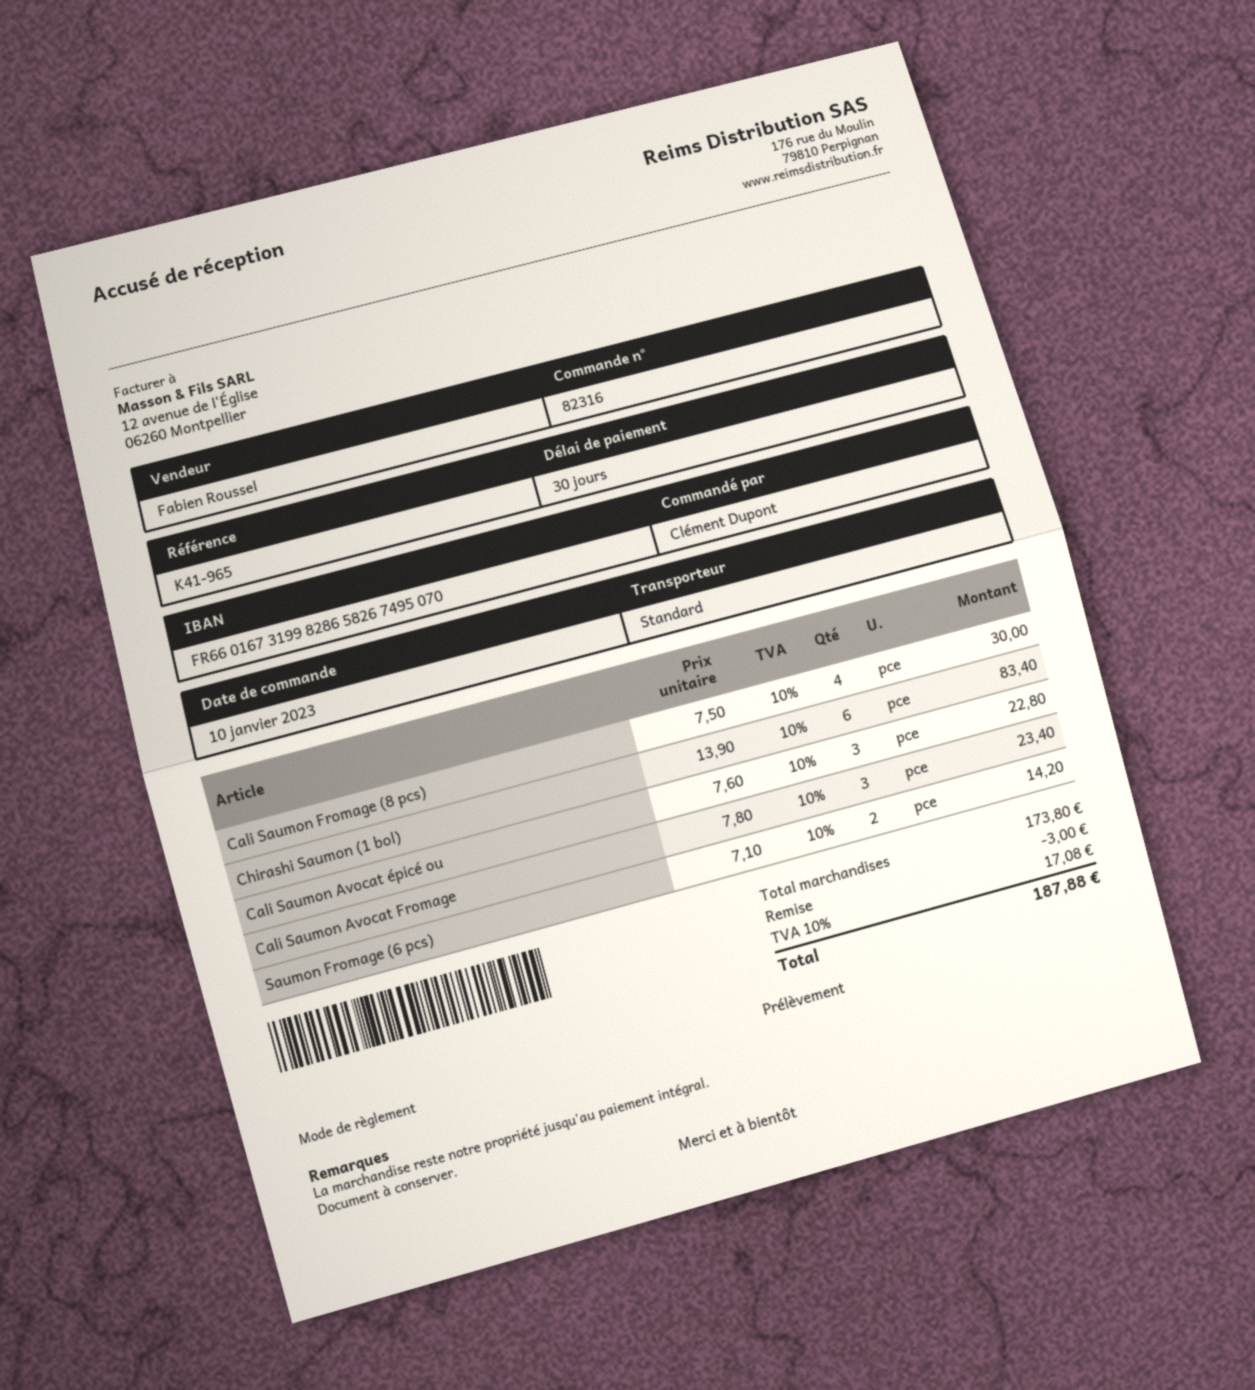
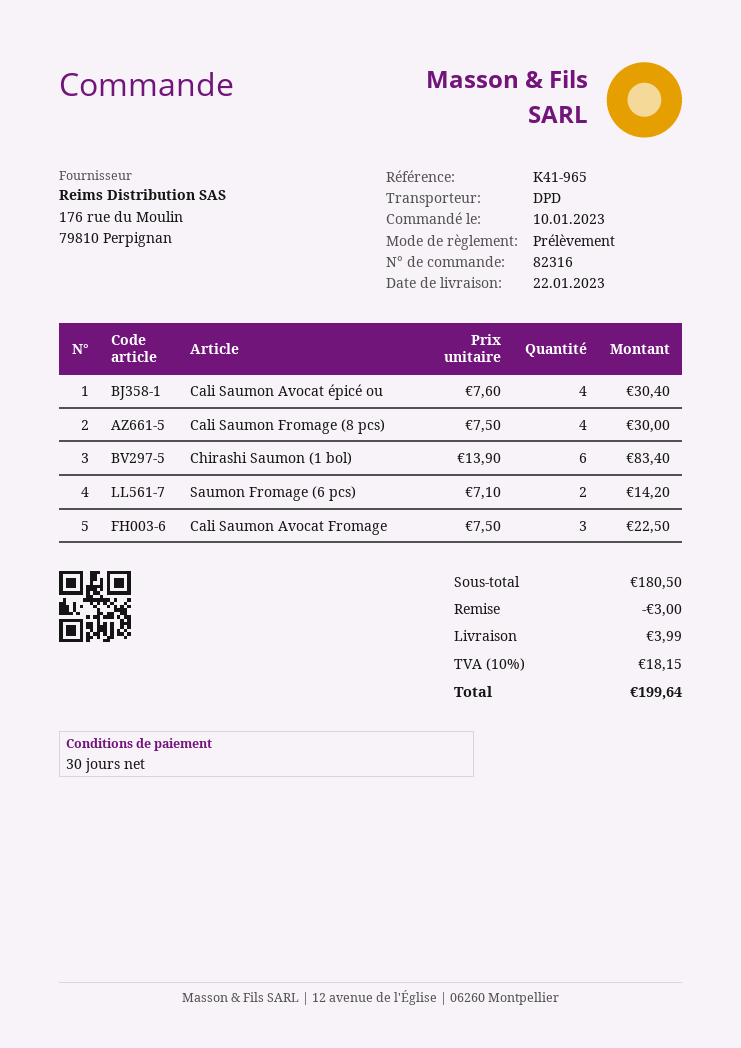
shipping method: standard -> DPD
Cali Saumon Avocat épicé ou: 3 x 7.60 = 22.80 -> 4 x 7.60 = 30.40
Cali Saumon Avocat Fromage: 3 x 7.80 = 23.40 -> 3 x 7.50 = 22.50
subtotal: 173.80 -> 180.50
shipping: none -> 3.99
tax: 10% = 17.08 -> 10% = 18.15
total: 187.88 -> 199.64

